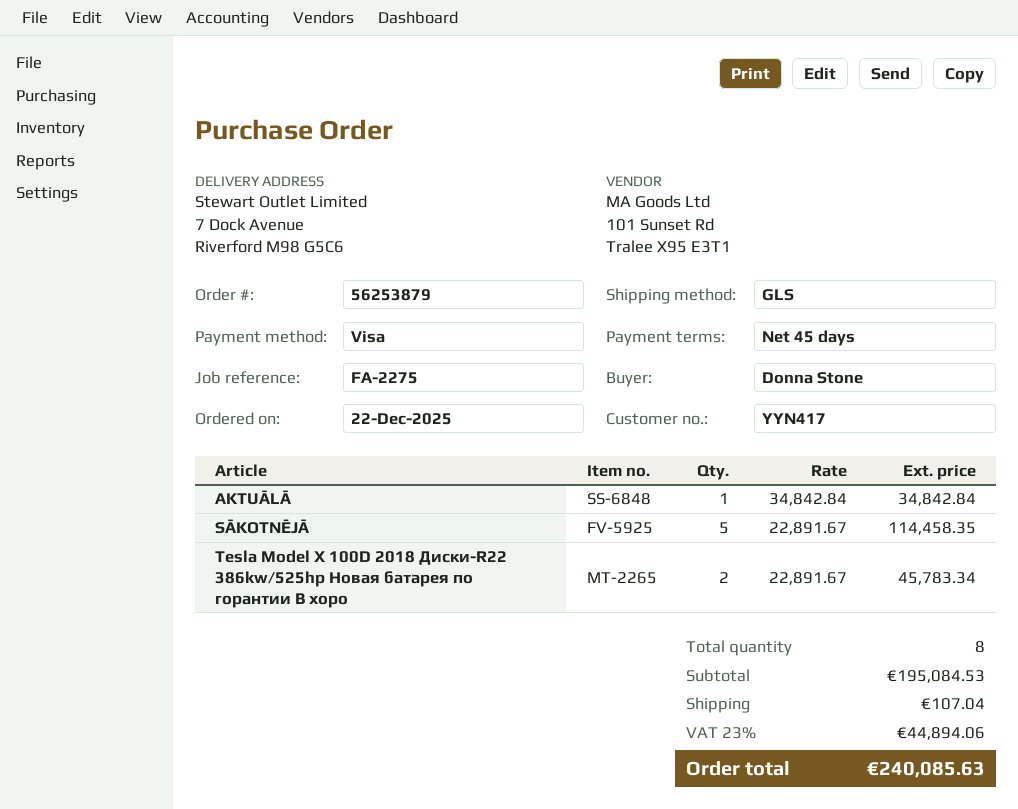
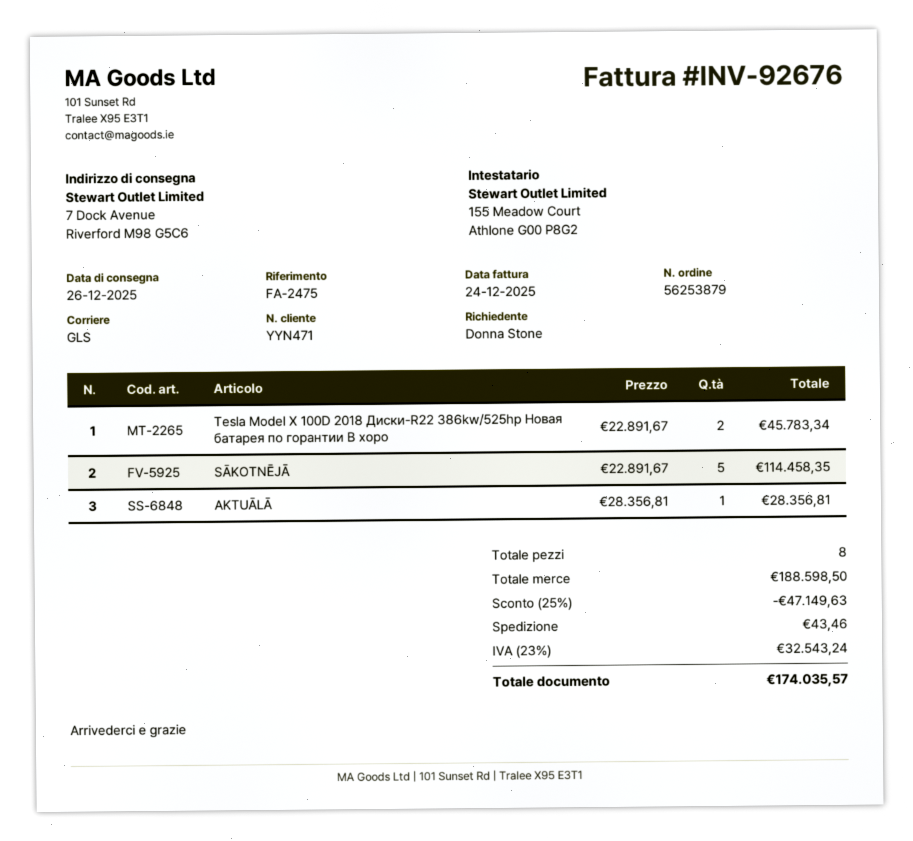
customer number: YYN417 -> YYN471
reference: FA-2275 -> FA-2475
AKTUĀLĀ: 1 x 34842.84 = 34842.84 -> 1 x 28356.81 = 28356.81
subtotal: 195084.53 -> 188598.50
discount: none -> 25% = 47149.63
shipping: 107.04 -> 43.46
tax: 23% = 44894.06 -> 23% = 32543.24
total: 240085.63 -> 174035.57

